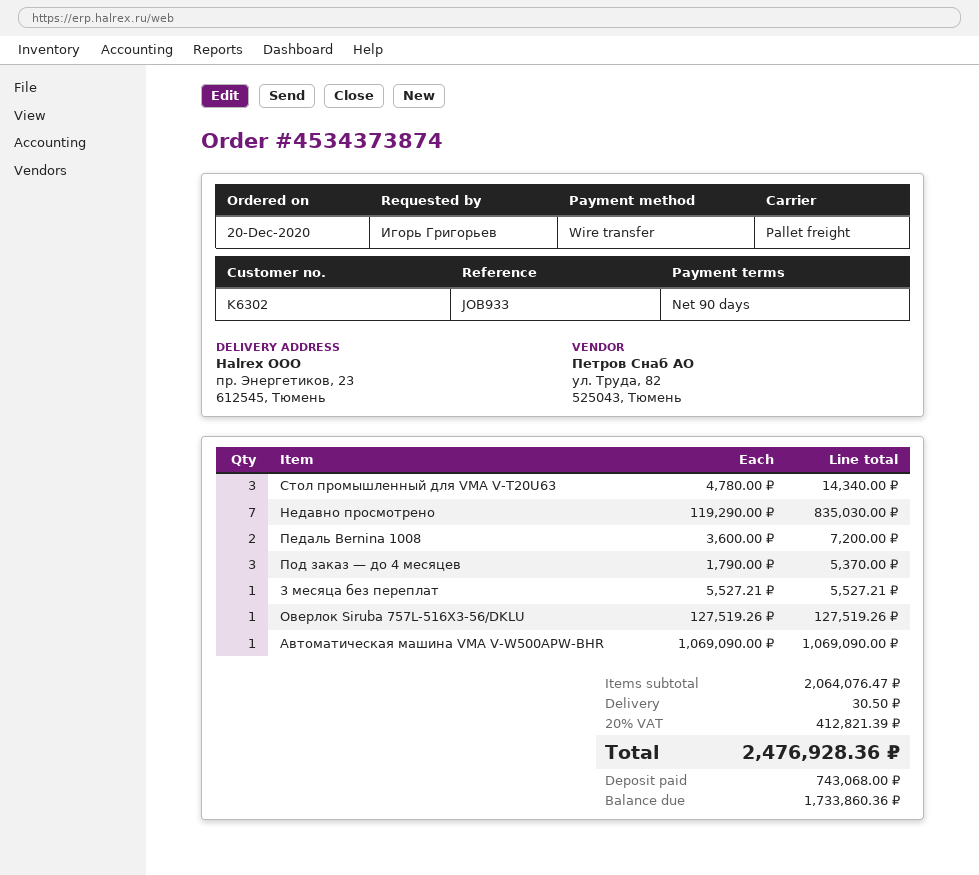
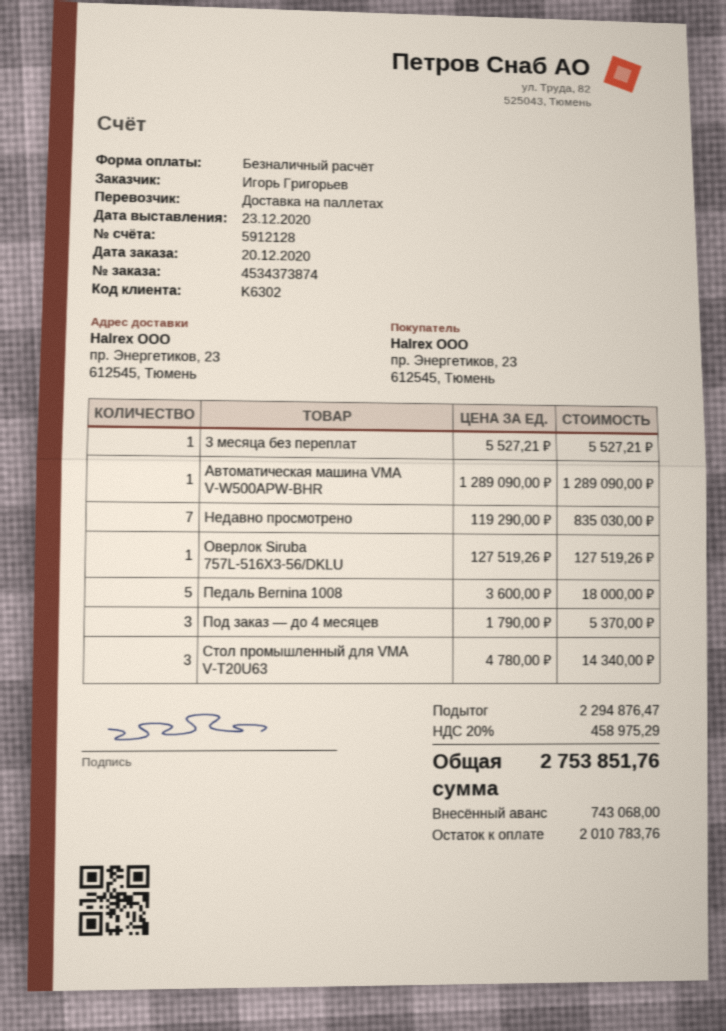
Педаль Bernina 1008: 2 x 3600.00 = 7200.00 -> 5 x 3600.00 = 18000.00
Автоматическая машина VMA V-W500APW-BHR: 1 x 1069090.00 = 1069090.00 -> 1 x 1289090.00 = 1289090.00
subtotal: 2064076.47 -> 2294876.47
shipping: 30.50 -> none
tax: 20% = 412821.39 -> 20% = 458975.29
total: 2476928.36 -> 2753851.76
balance: 1733860.36 -> 2010783.76

